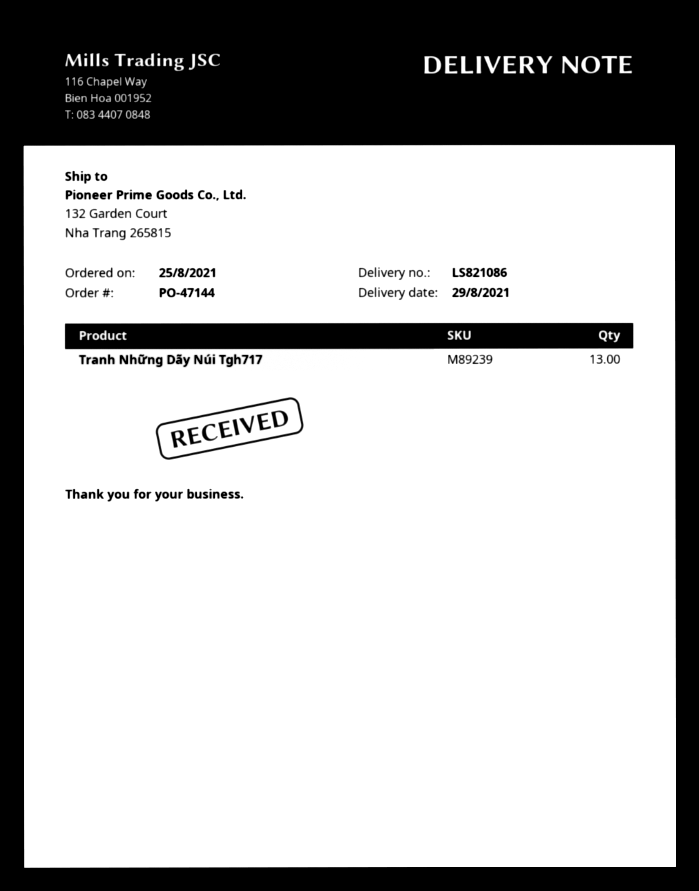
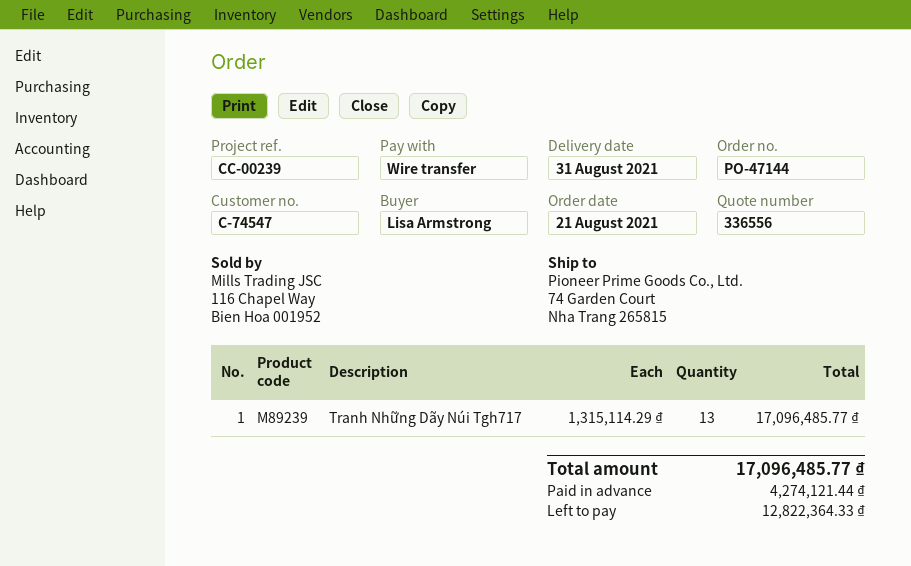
order date: 2021-08-25 -> 2021-08-21
delivery date: 2021-08-29 -> 2021-08-31
ship to: 132 Garden Court, Nha Trang 265815 -> 74 Garden Court, Nha Trang 265815

